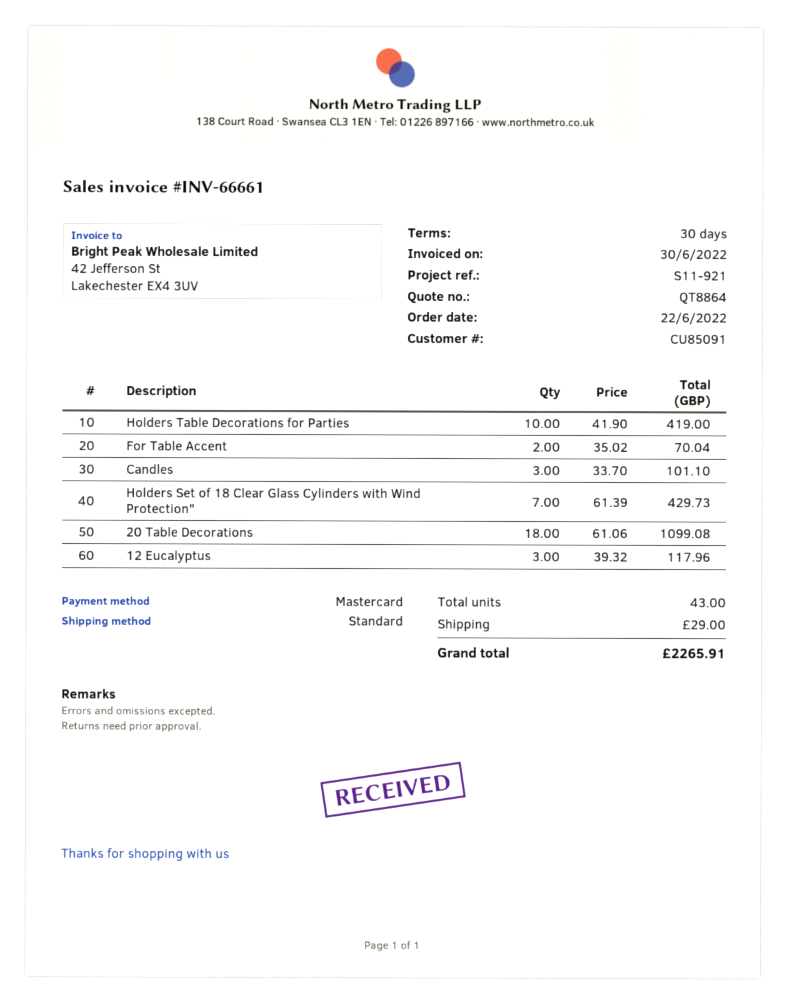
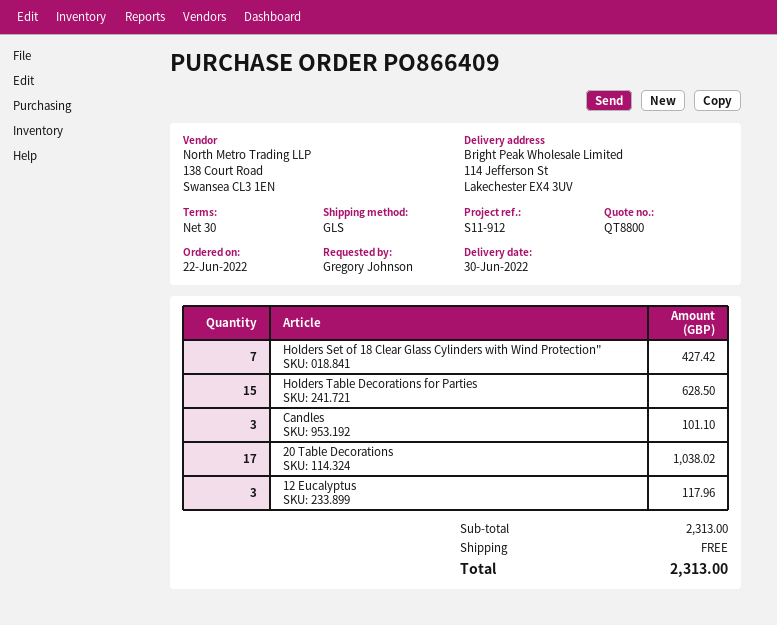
quote number: QT8864 -> QT8800
reference: S11-921 -> S11-912
shipping method: standard -> GLS
Holders Table Decorations for Parties: 10 for 419.00 -> 15 for 628.50
For Table Accent: 2 for 70.04 -> none
Holders Set of 18 Clear Glass Cylinders with Wind Protection": 7 for 429.73 -> 7 for 427.42
20 Table Decorations: 18 for 1099.08 -> 17 for 1038.02
shipping: 29.00 -> 0.00
total: 2265.91 -> 2313.00

